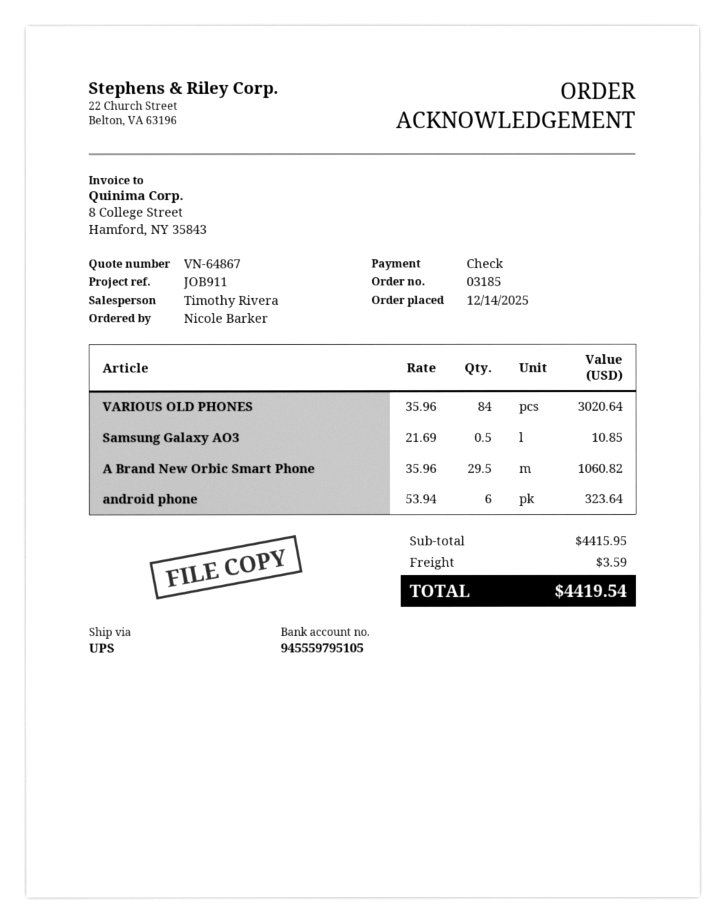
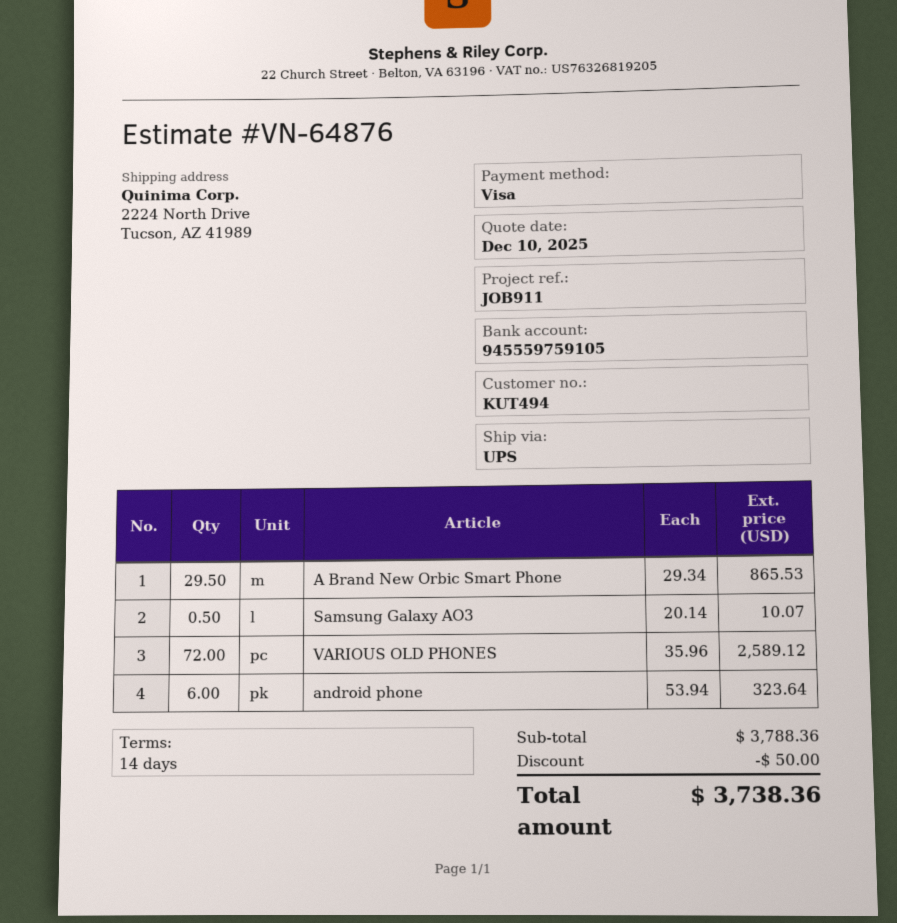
quote number: VN-64867 -> VN-64876
payment method: cheque -> Visa
bank account: 945559795105 -> 945559759105
VARIOUS OLD PHONES: 84 x 35.96 = 3020.64 -> 72 x 35.96 = 2589.12
Samsung Galaxy AO3: 0.5 x 21.69 = 10.85 -> 0.5 x 20.14 = 10.07
A Brand New Orbic Smart Phone: 29.5 x 35.96 = 1060.82 -> 29.5 x 29.34 = 865.53
subtotal: 4415.95 -> 3788.36
discount: none -> 50.00
shipping: 3.59 -> none
total: 4419.54 -> 3738.36

